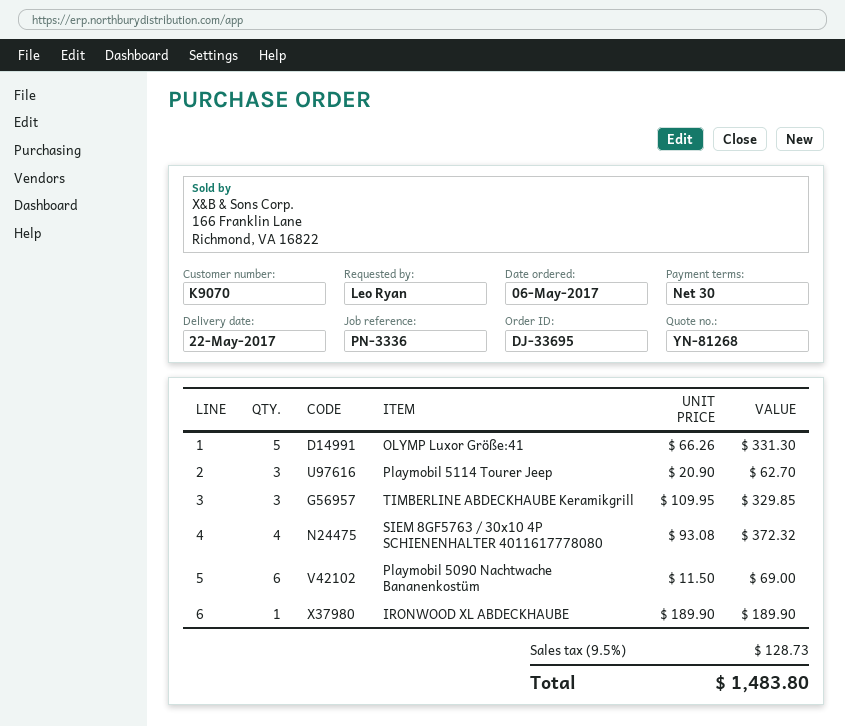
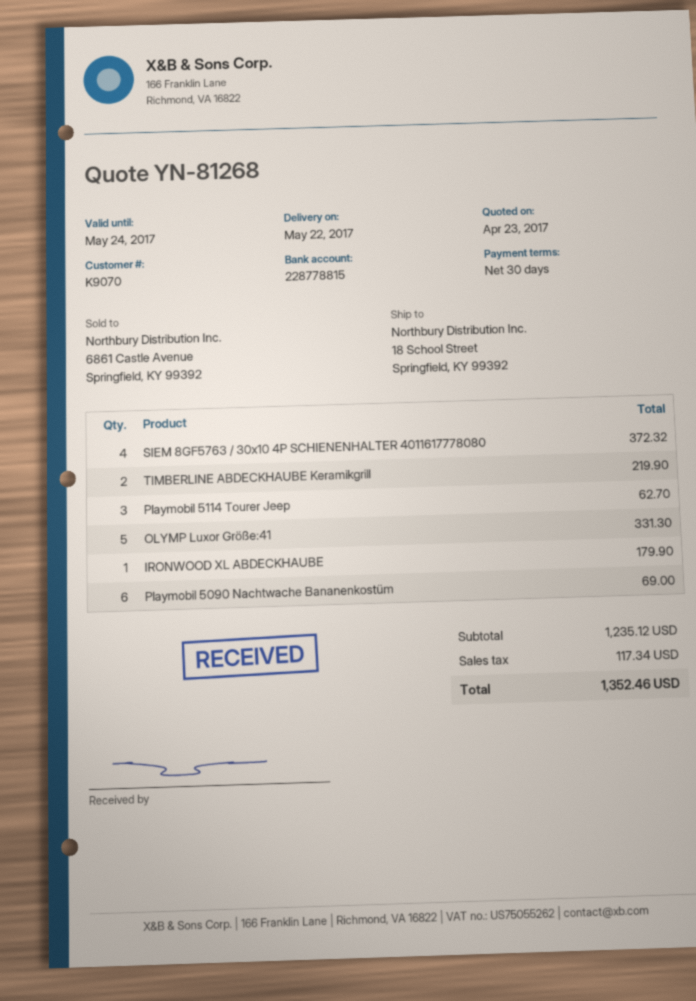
TIMBERLINE ABDECKHAUBE Keramikgrill: 3 for 329.85 -> 2 for 219.90
IRONWOOD XL ABDECKHAUBE: 1 for 189.90 -> 1 for 179.90
tax: 128.73 -> 117.34
total: 1483.80 -> 1352.46

